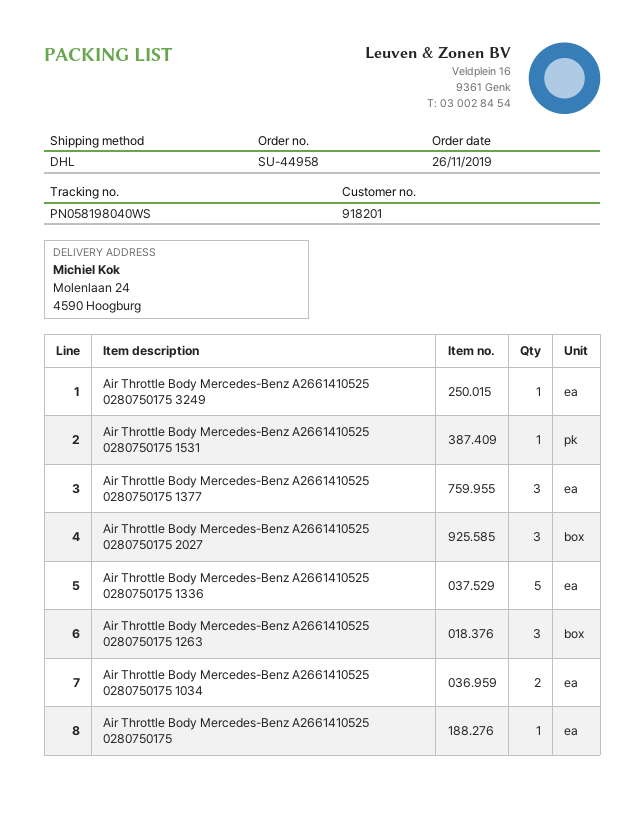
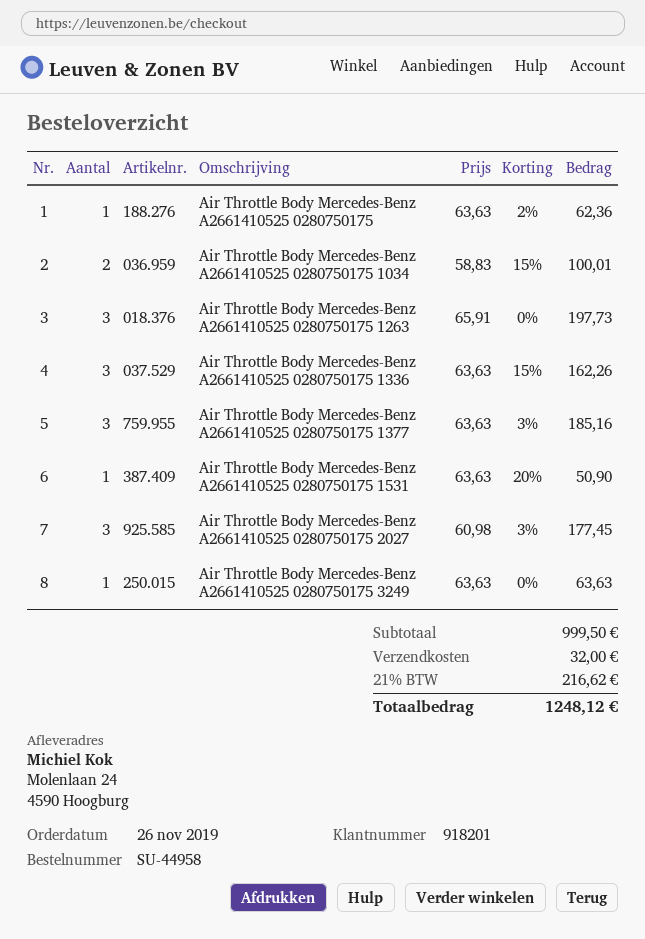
Air Throttle Body Mercedes-Benz A2661410525 0280750175 1336: 5 -> 3

